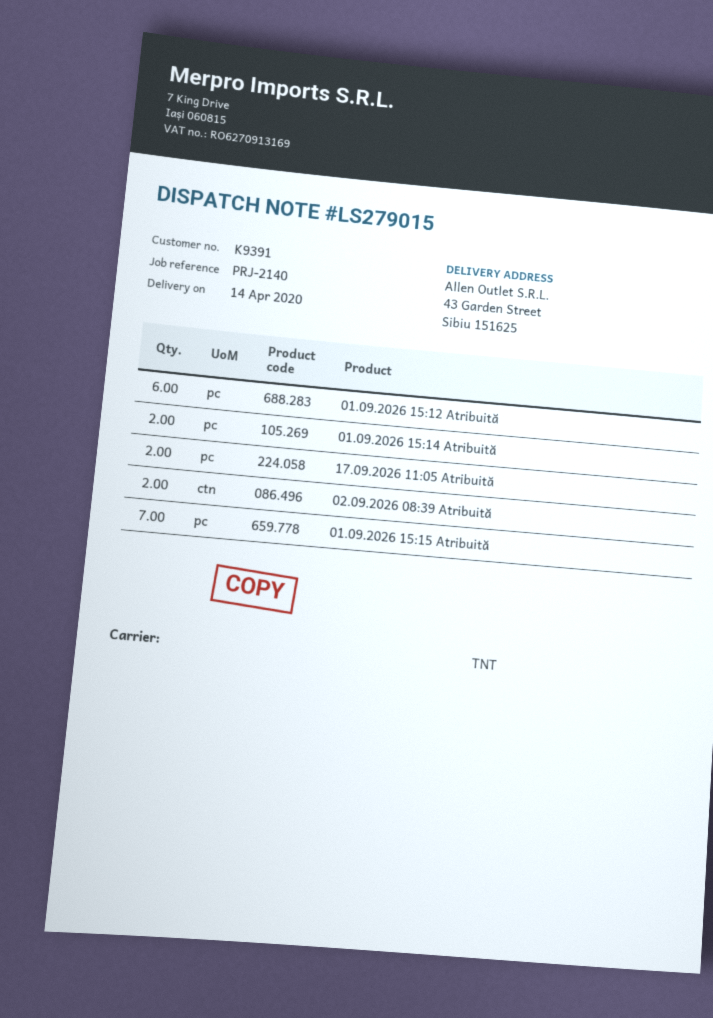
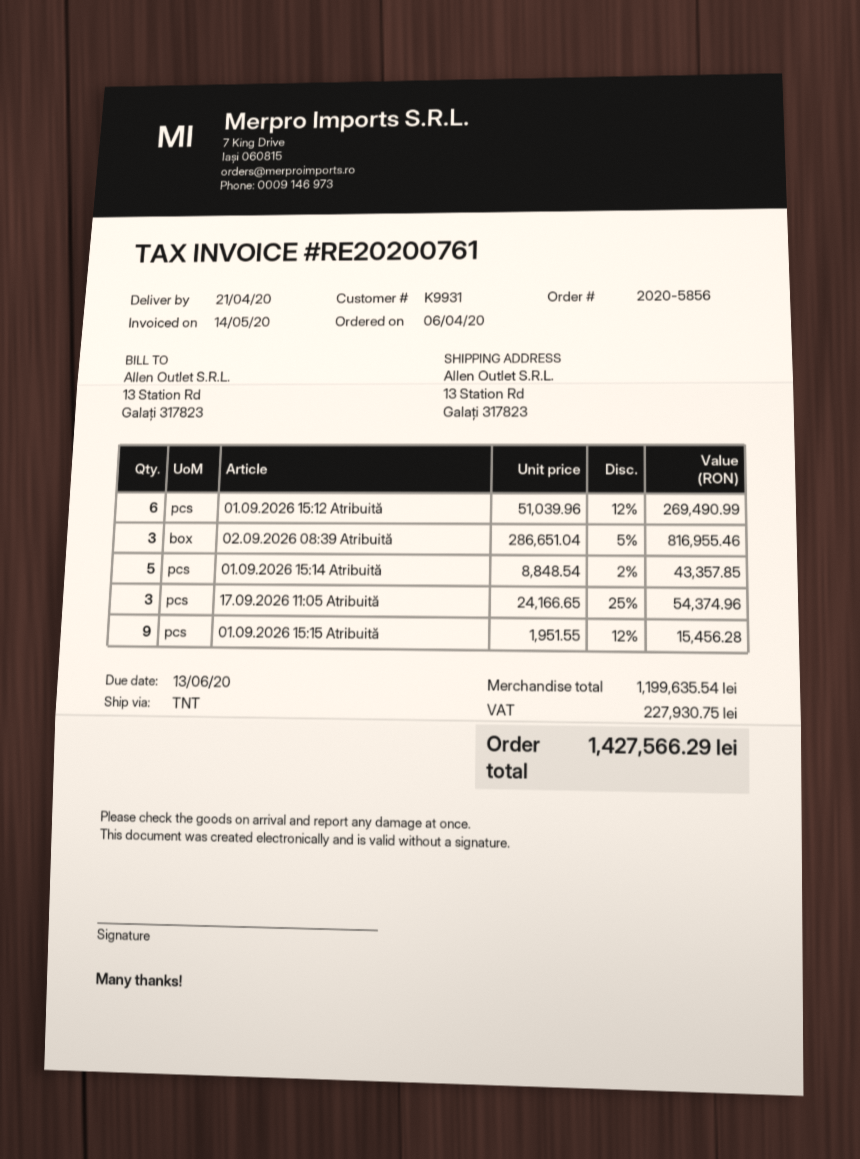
delivery date: 2020-04-14 -> 2020-04-21
customer number: K9391 -> K9931
ship to: 43 Garden Street, Sibiu 151625 -> 13 Station Rd, Galați 317823
01.09.2026 15:14 Atribuită: 2 -> 5
17.09.2026 11:05 Atribuită: 2 -> 3
02.09.2026 08:39 Atribuită: 2 -> 3
01.09.2026 15:15 Atribuită: 7 -> 9

